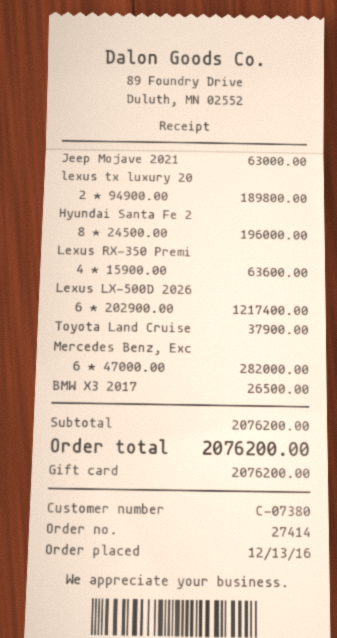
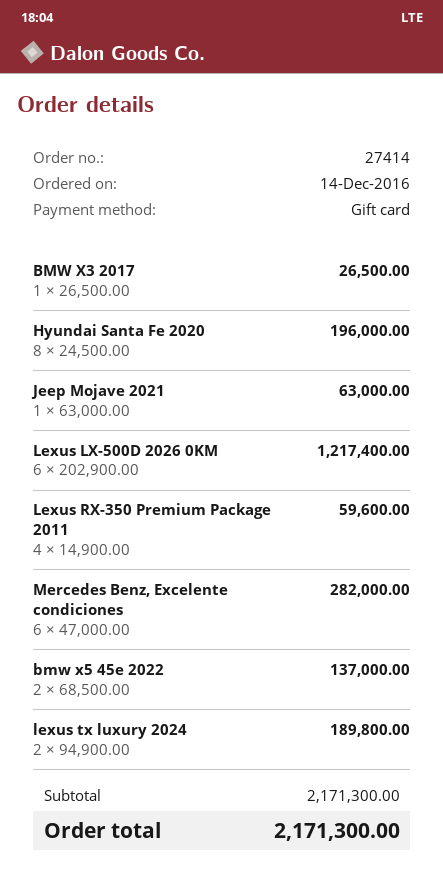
order date: 2016-12-13 -> 2016-12-14
Lexus RX-350 Premi: 4 x 15900.00 = 63600.00 -> 4 x 14900.00 = 59600.00
Toyota Land Cruise: 1 x 37900.00 = 37900.00 -> none
bmw x5 45e 2022: none -> 2 x 68500.00 = 137000.00
subtotal: 2076200.00 -> 2171300.00
total: 2076200.00 -> 2171300.00

